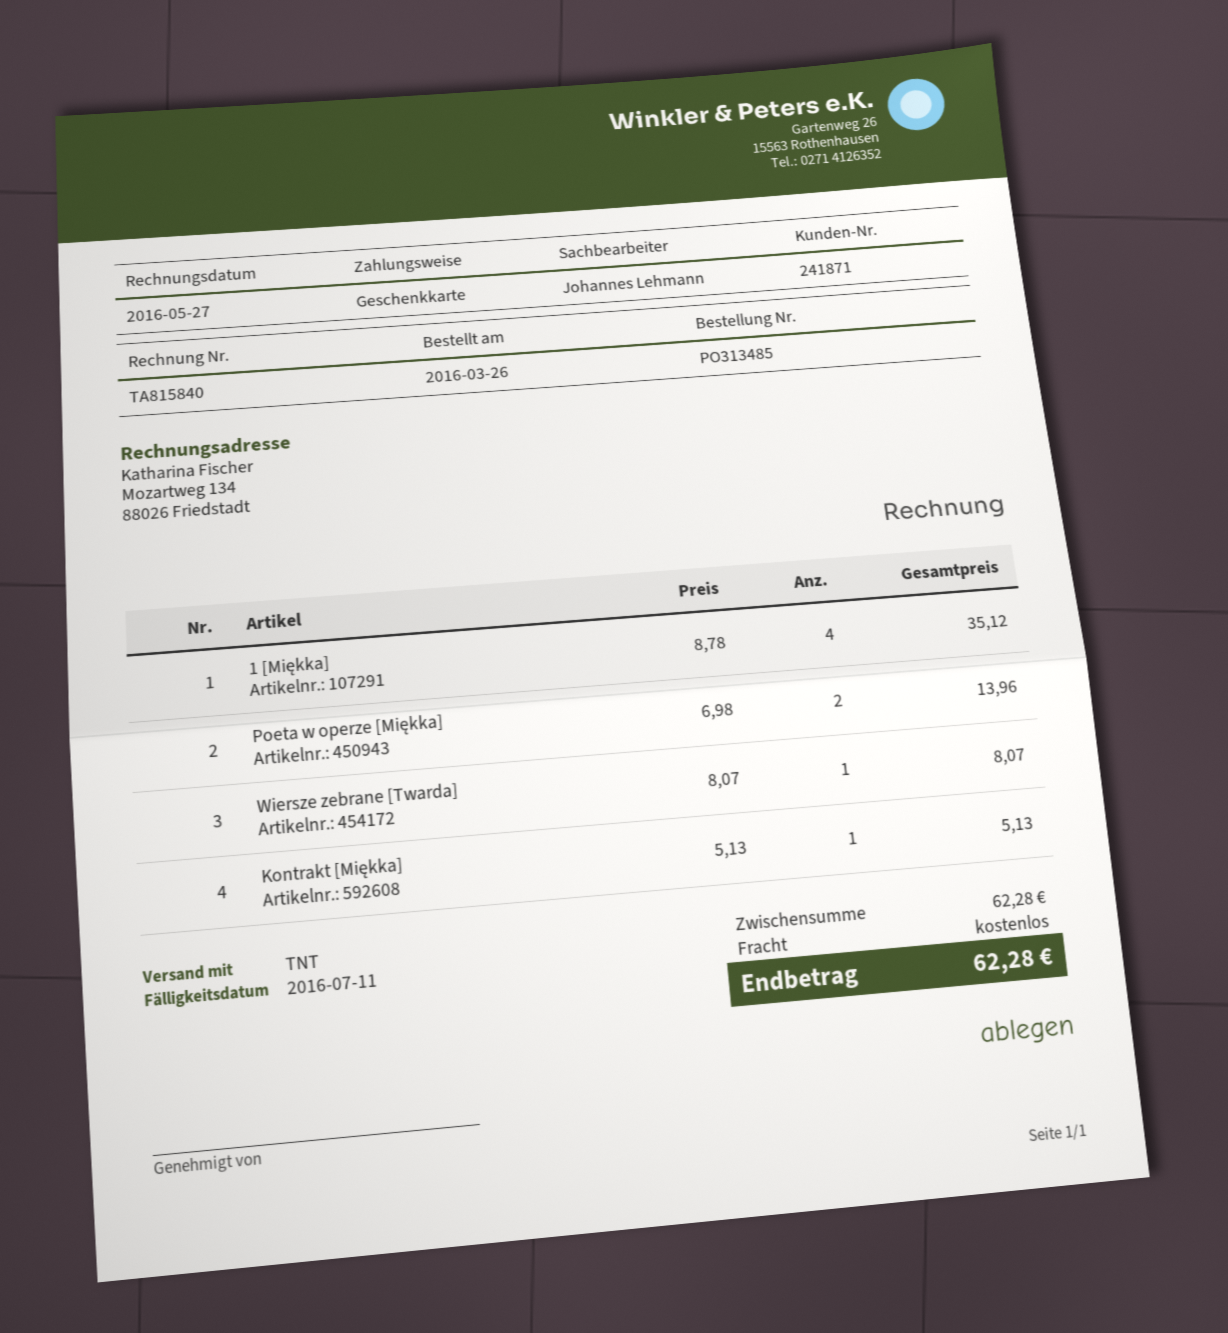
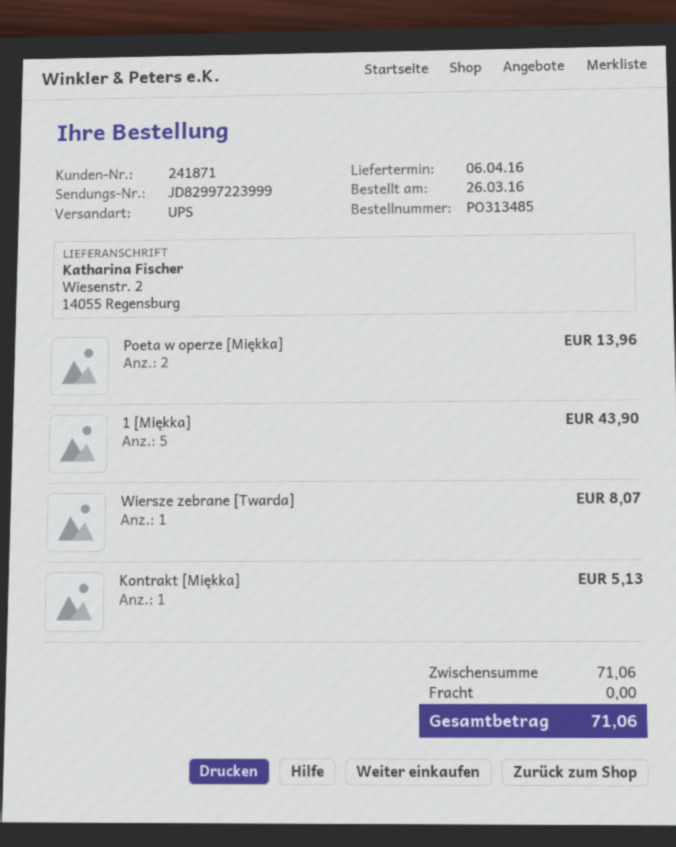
shipping method: TNT -> UPS
1 [Miękka]: 4 for 35.12 -> 5 for 43.90
subtotal: 62.28 -> 71.06
total: 62.28 -> 71.06

